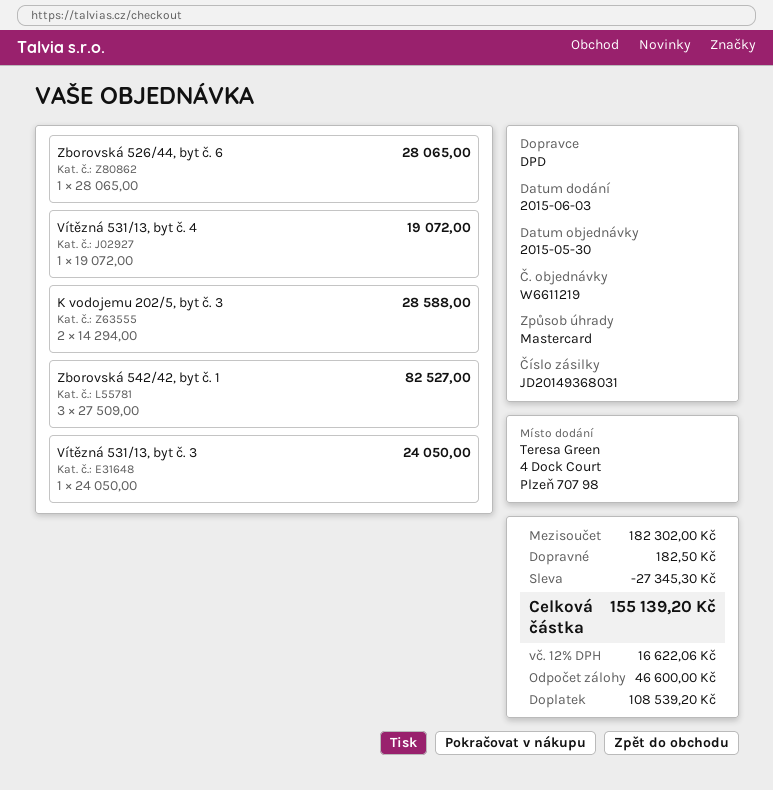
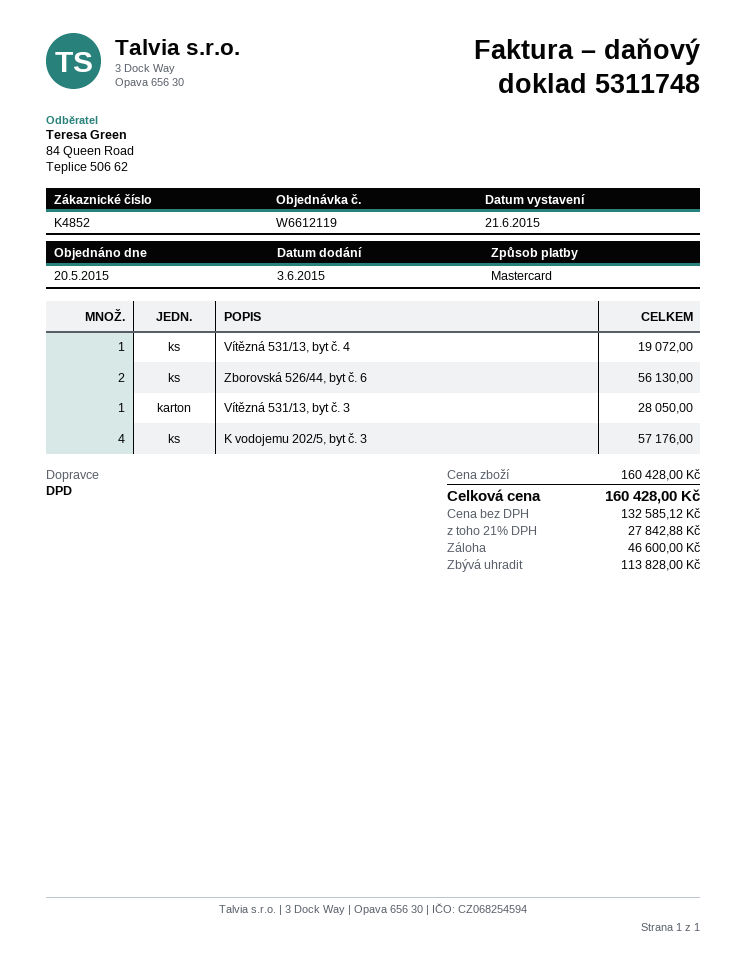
order number: W6611219 -> W6612119
order date: 2015-05-30 -> 2015-05-20
Zborovská 526/44, byt č. 6: 1 for 28065.00 -> 2 for 56130.00
K vodojemu 202/5, byt č. 3: 2 for 28588.00 -> 4 for 57176.00
Zborovská 542/42, byt č. 1: 3 for 82527.00 -> none
Vítězná 531/13, byt č. 3: 1 for 24050.00 -> 1 for 28050.00
subtotal: 182302.00 -> 160428.00
discount: 27345.30 -> none
shipping: 182.50 -> none
tax: 12% = 16622.06 -> 21% = 27842.88
total: 155139.20 -> 160428.00
balance: 108539.20 -> 113828.00

